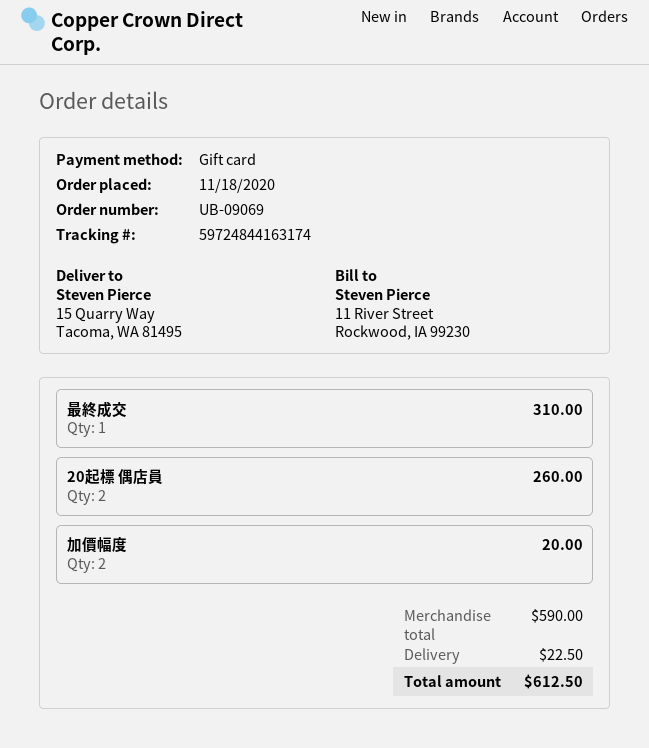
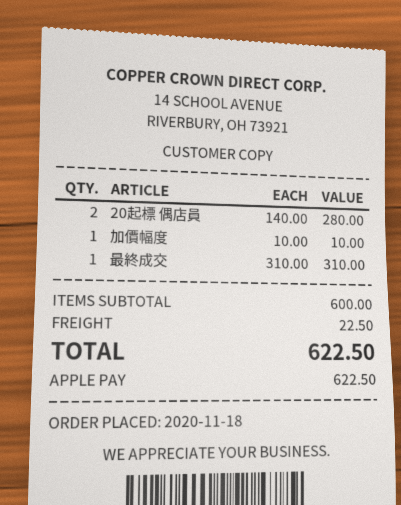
payment method: gift card -> Apple Pay
20起標 偶店員: 2 for 260.00 -> 2 for 280.00
加價幅度: 2 for 20.00 -> 1 for 10.00
subtotal: 590.00 -> 600.00
total: 612.50 -> 622.50

